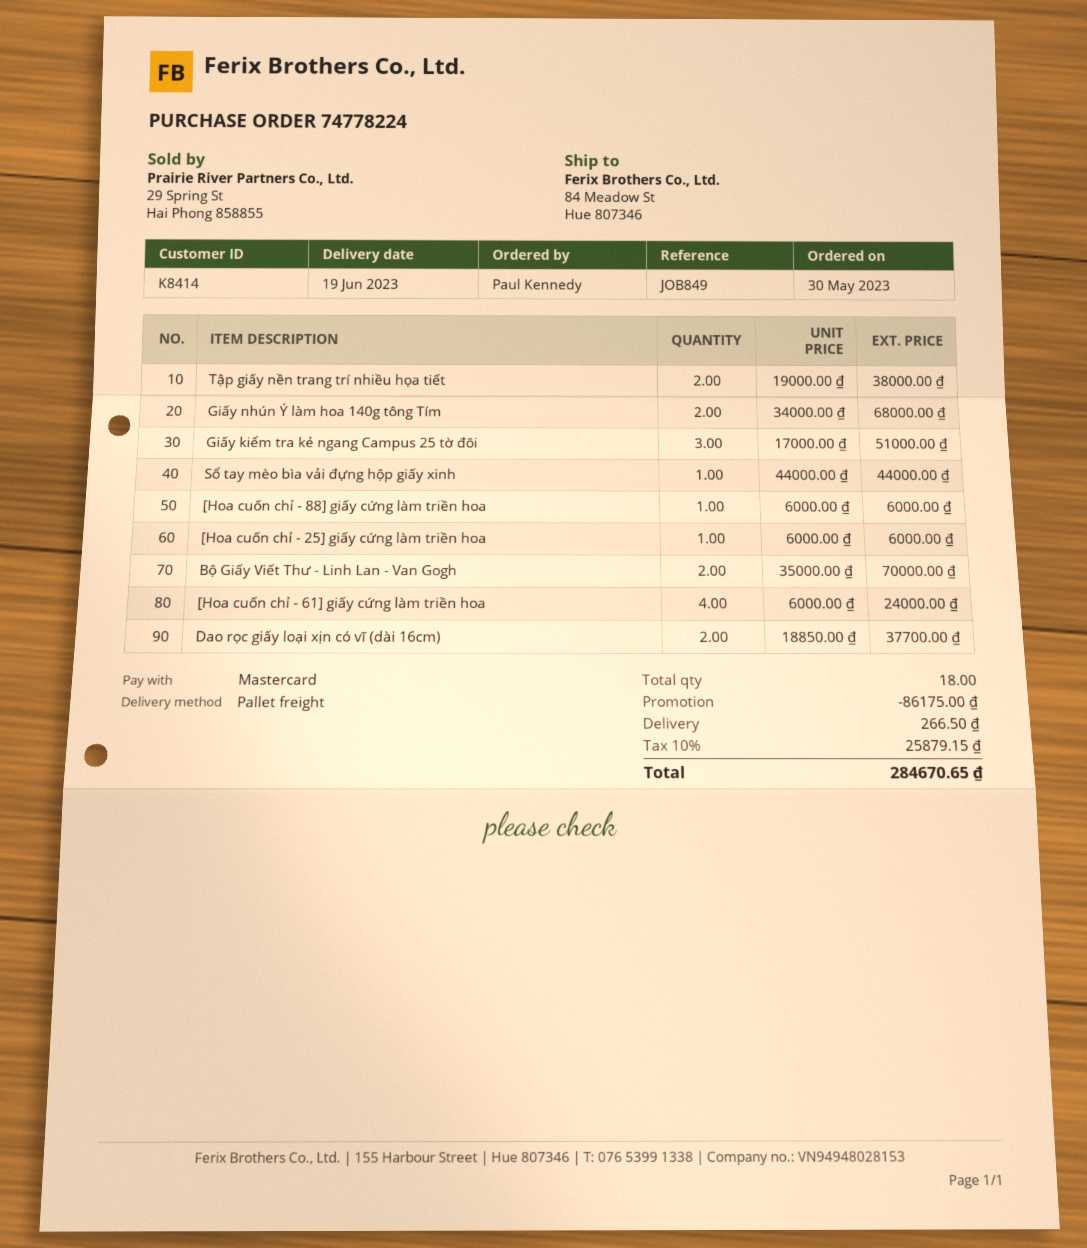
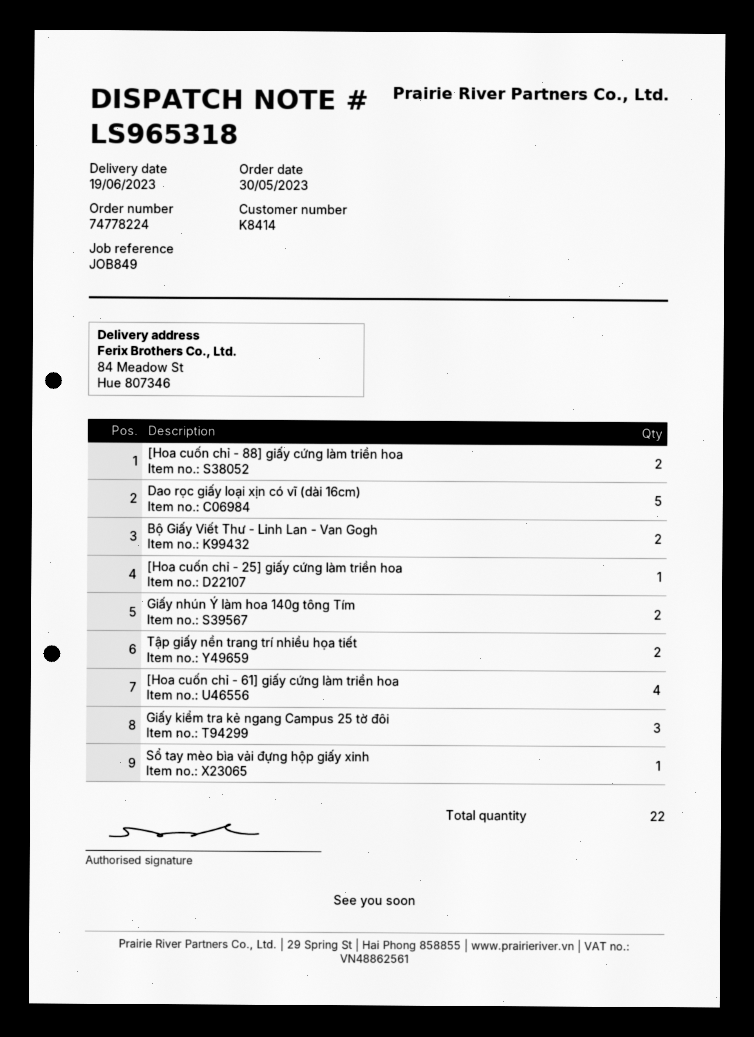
[Hoa cuốn chỉ - 88] giấy cứng làm triền hoa: 1 -> 2
Dao rọc giấy loại xịn có vĩ (dài 16cm): 2 -> 5
total quantity: 18 -> 22

